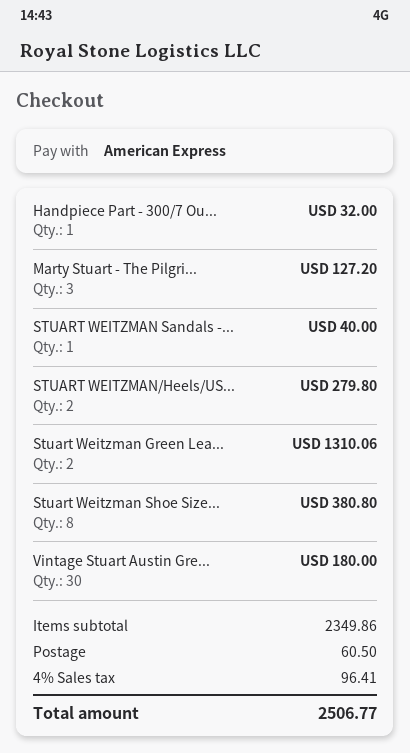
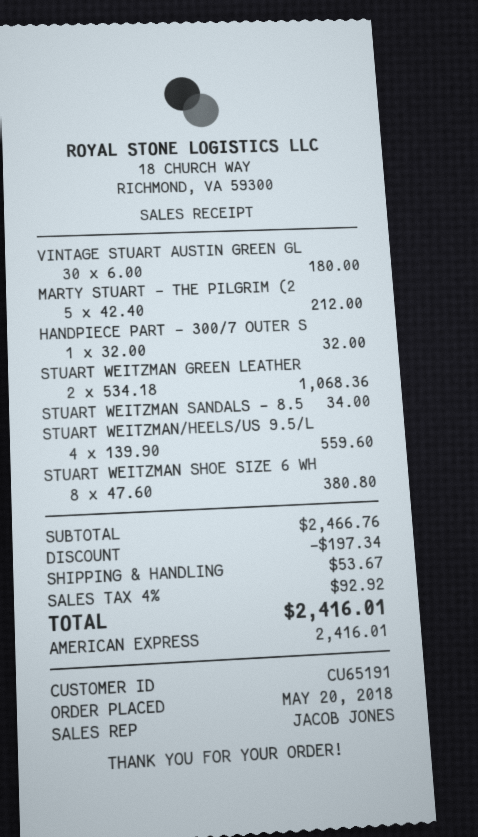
Marty Stuart - The Pilgri...: 3 for 127.20 -> 5 for 212.00
STUART WEITZMAN Sandals -...: 1 for 40.00 -> 1 for 34.00
STUART WEITZMAN/Heels/US...: 2 for 279.80 -> 4 for 559.60
Stuart Weitzman Green Lea...: 2 for 1310.06 -> 2 for 1068.36
subtotal: 2349.86 -> 2466.76
discount: none -> 197.34
shipping: 60.50 -> 53.67
tax: 4% = 96.41 -> 4% = 92.92
total: 2506.77 -> 2416.01

